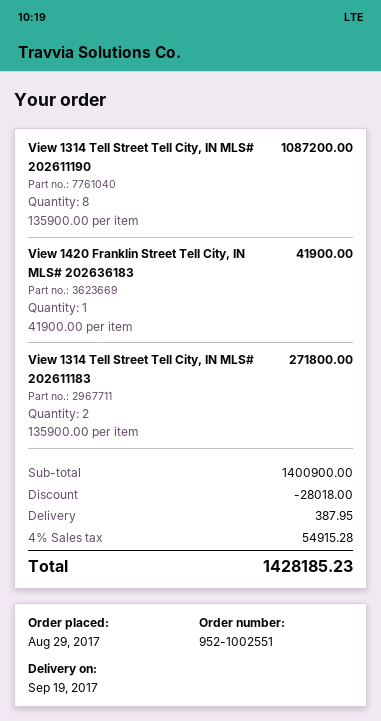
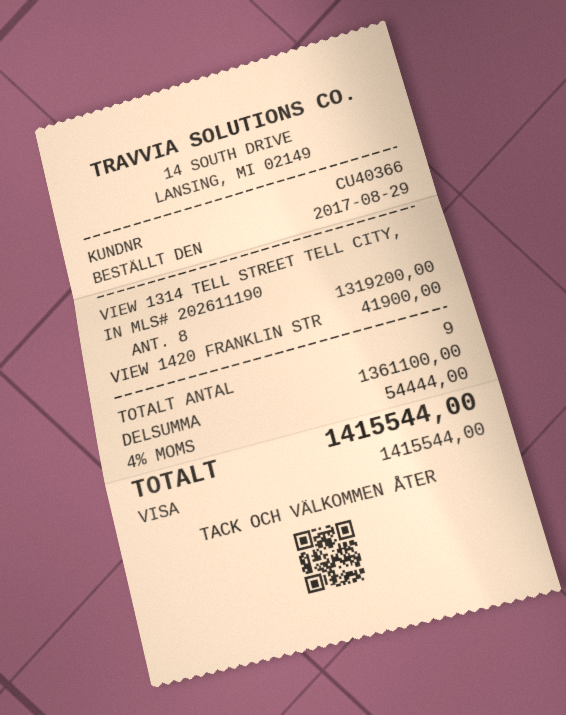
View 1314 Tell Street Tell City, IN MLS# 202611190: 8 for 1087200.00 -> 8 for 1319200.00
View 1314 Tell Street Tell City, IN MLS# 202611183: 2 for 271800.00 -> none
subtotal: 1400900.00 -> 1361100.00
discount: 28018.00 -> none
shipping: 387.95 -> none
tax: 4% = 54915.28 -> 4% = 54444.00
total: 1428185.23 -> 1415544.00

